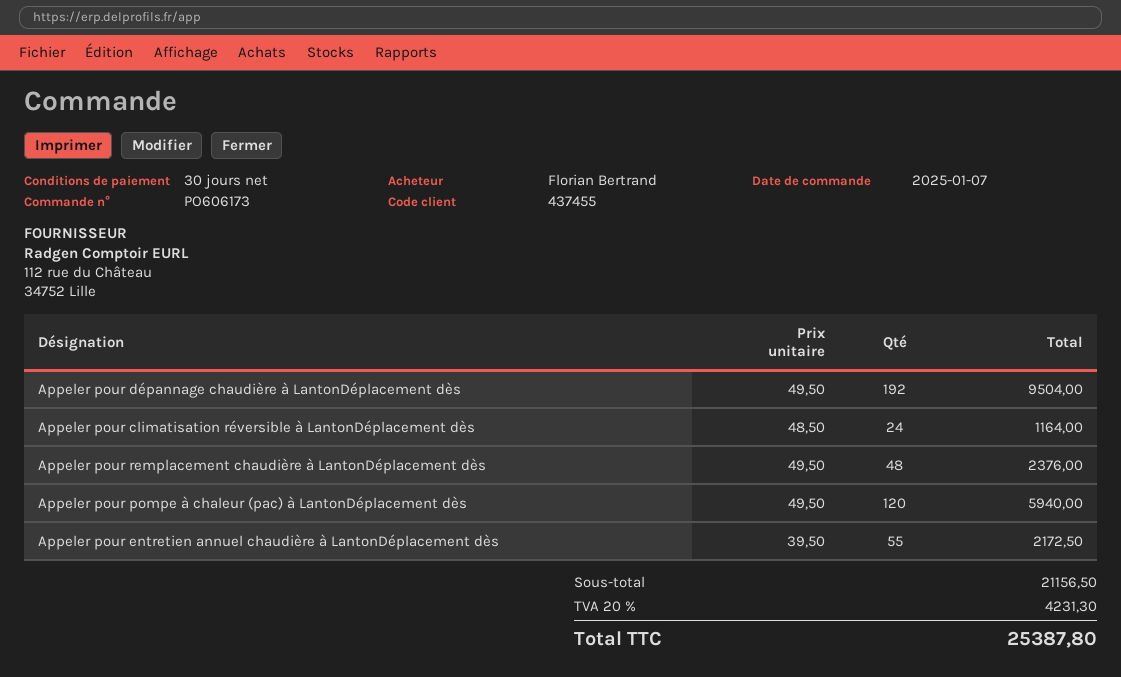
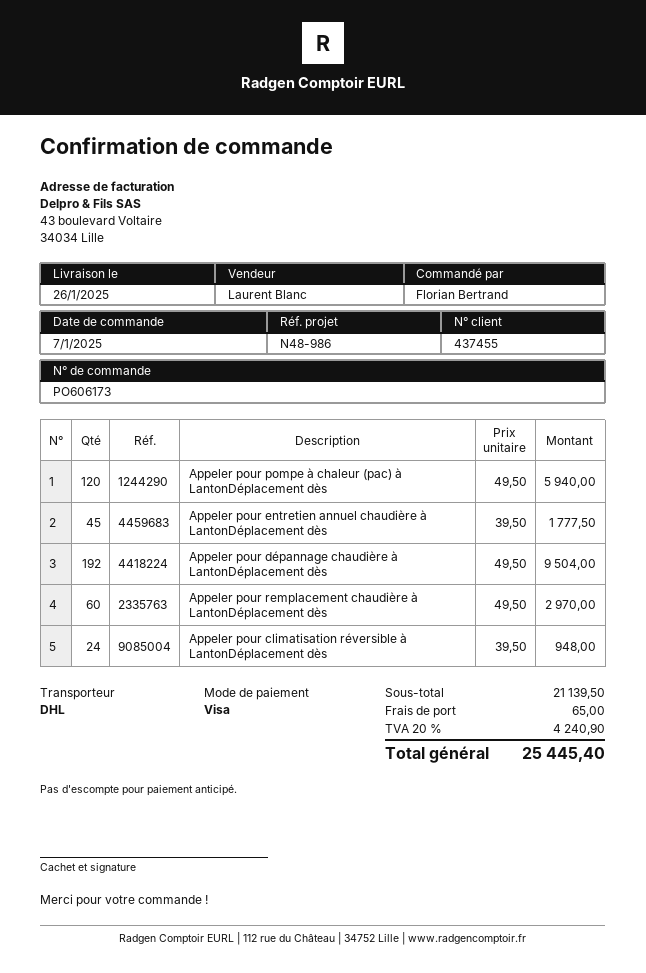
Appeler pour climatisation réversible à LantonDéplacement dès: 24 x 48.50 = 1164.00 -> 24 x 39.50 = 948.00
Appeler pour remplacement chaudière à LantonDéplacement dès: 48 x 49.50 = 2376.00 -> 60 x 49.50 = 2970.00
Appeler pour entretien annuel chaudière à LantonDéplacement dès: 55 x 39.50 = 2172.50 -> 45 x 39.50 = 1777.50
subtotal: 21156.50 -> 21139.50
shipping: none -> 65.00
tax: 20% = 4231.30 -> 20% = 4240.90
total: 25387.80 -> 25445.40

